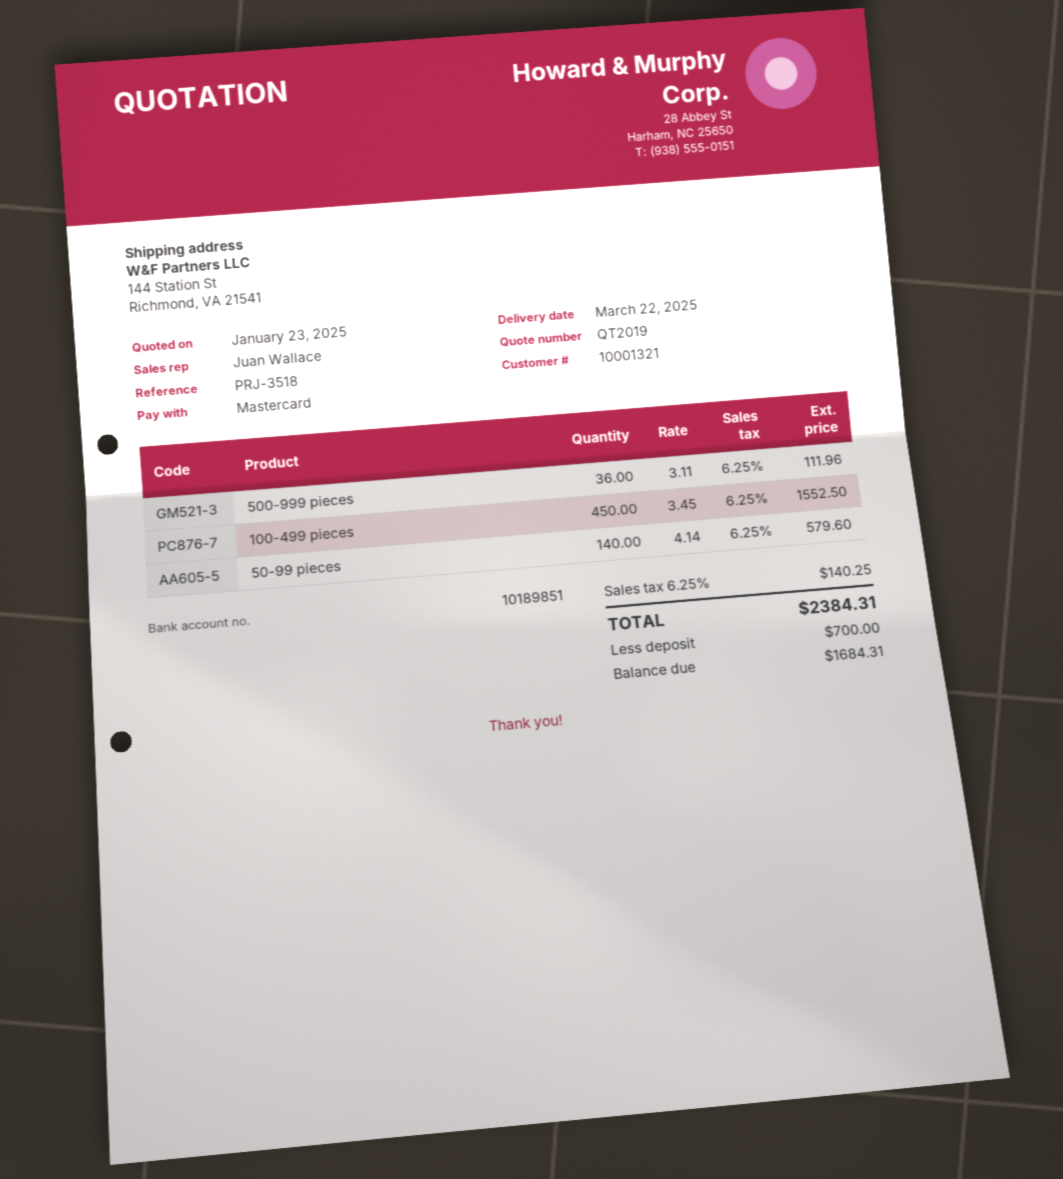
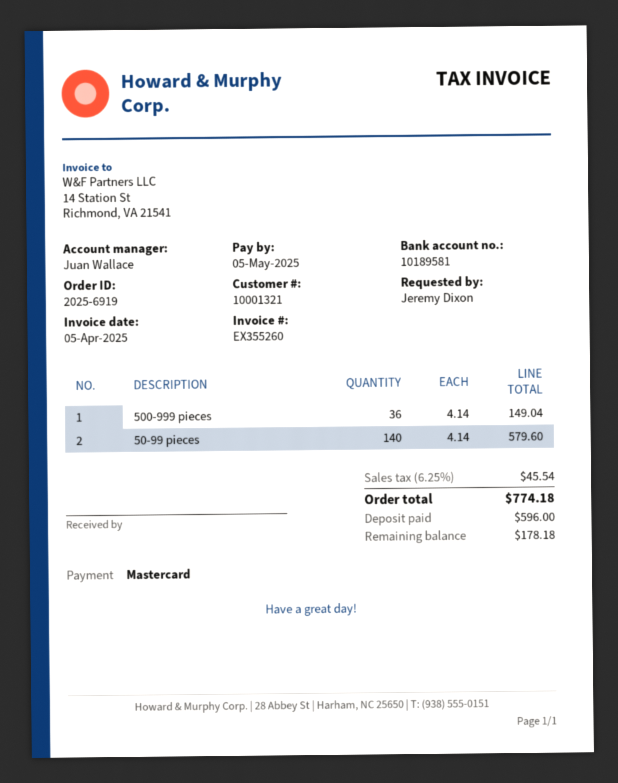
bank account: 10189851 -> 10189581
500-999 pieces: 36 x 3.11 = 111.96 -> 36 x 4.14 = 149.04
100-499 pieces: 450 x 3.45 = 1552.50 -> none
tax: 6.25% = 140.25 -> 6.25% = 45.54
total: 2384.31 -> 774.18
deposit: 700.00 -> 596.00
balance: 1684.31 -> 178.18

